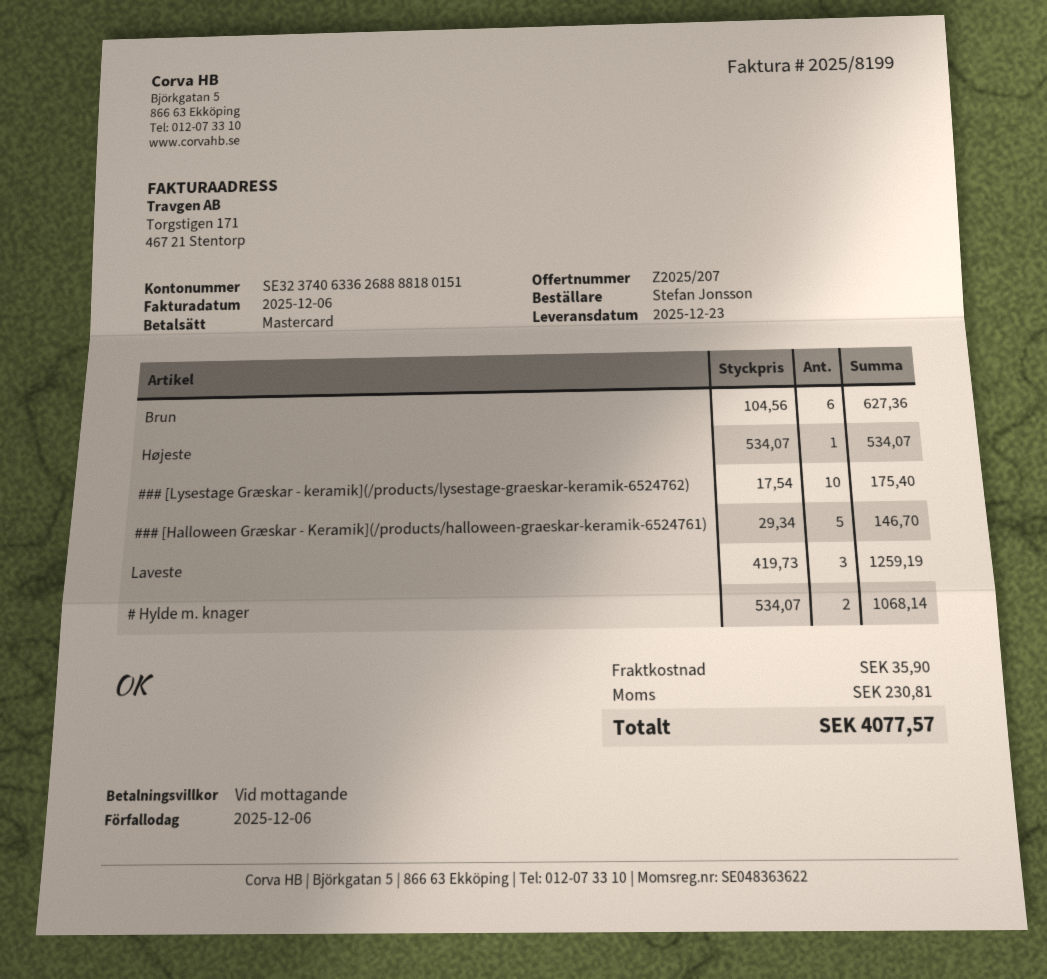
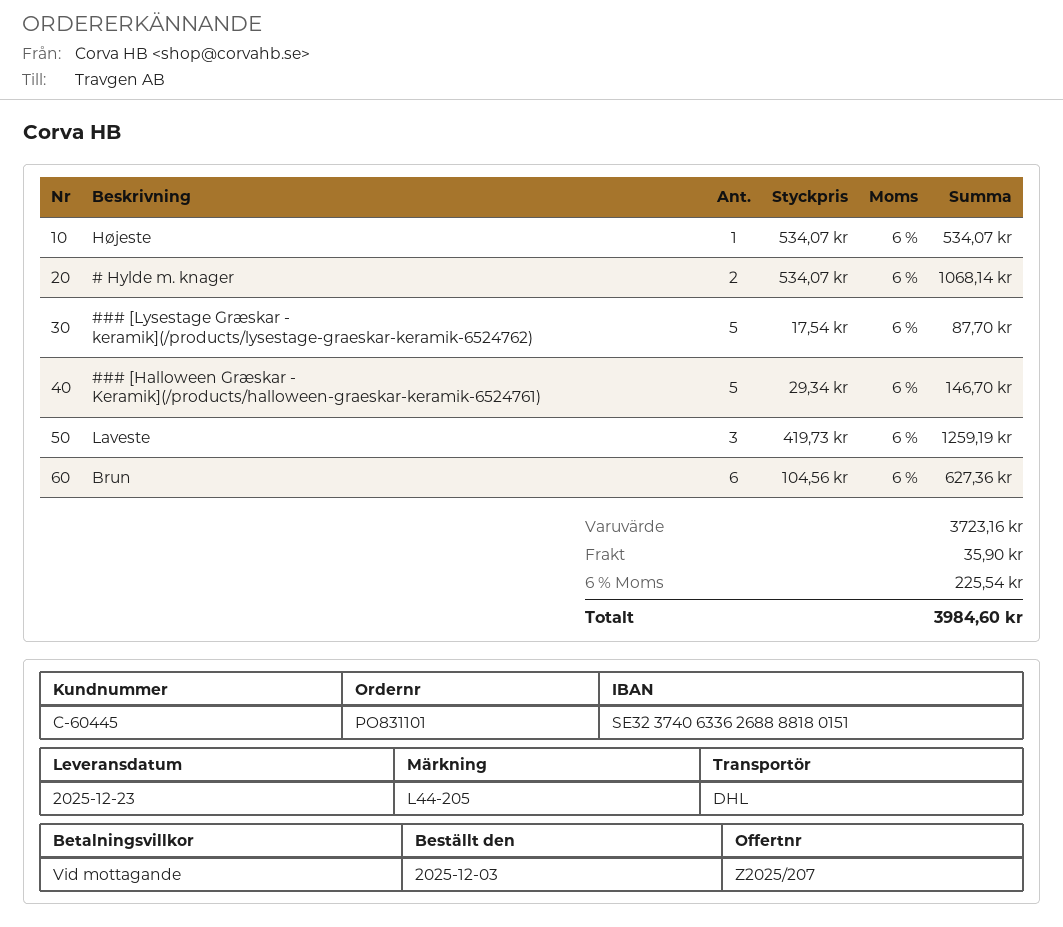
### [Lysestage Græskar - keramik](/products/lysestage-graeskar-keramik-6524762): 10 x 17.54 = 175.40 -> 5 x 17.54 = 87.70
tax: 230.81 -> 225.54
total: 4077.57 -> 3984.60

